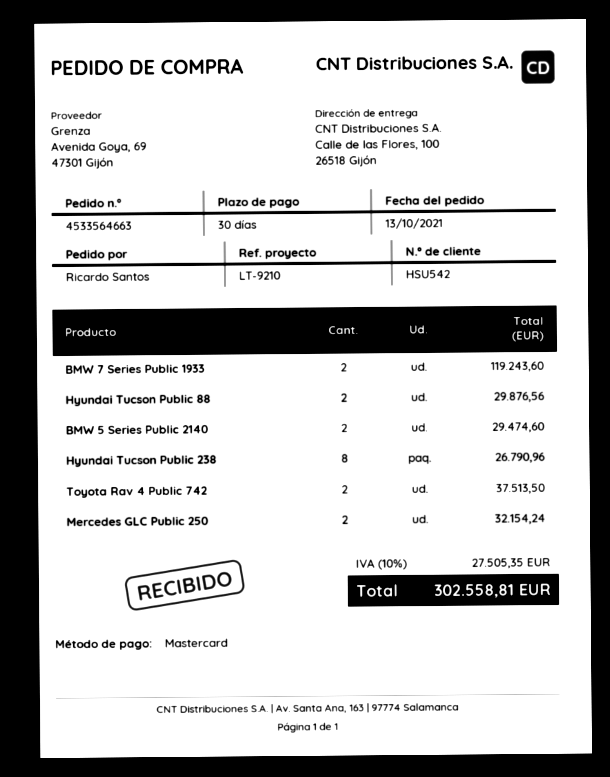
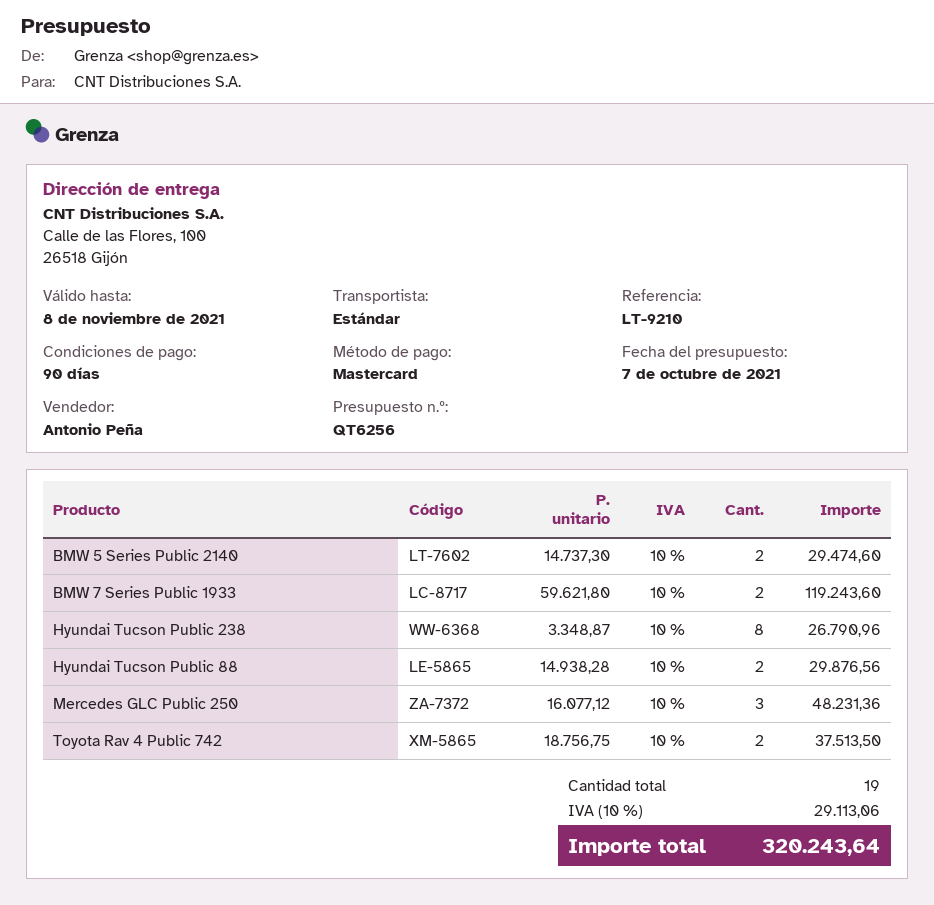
payment terms: 30 days -> 90 days
Mercedes GLC Public 250: 2 for 32154.24 -> 3 for 48231.36
tax: 10% = 27505.35 -> 10% = 29113.06
total: 302558.81 -> 320243.64

